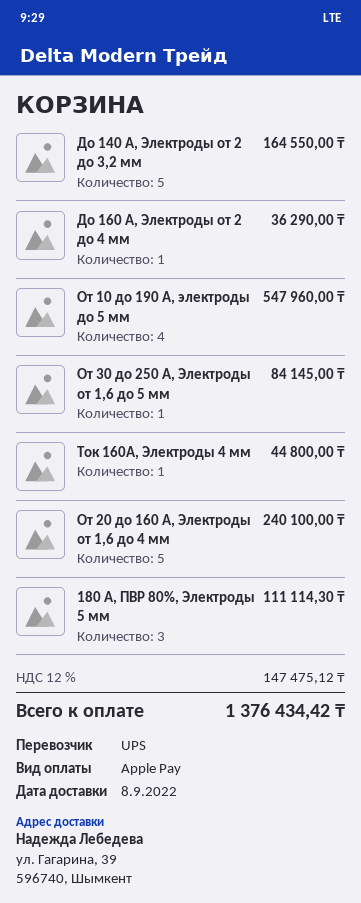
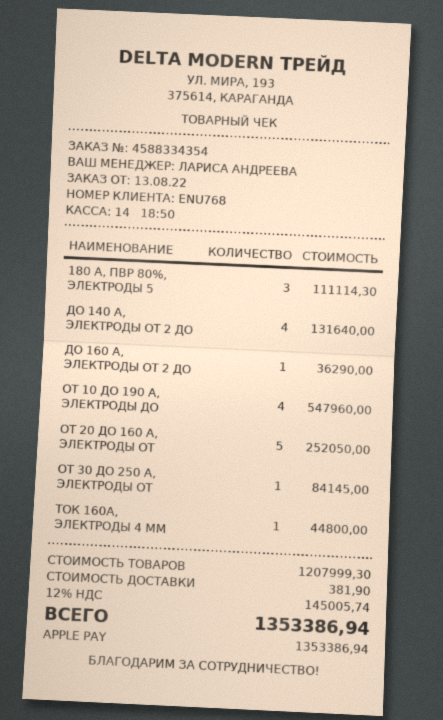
До 140 А, Электроды от 2 до 3,2 мм: 5 for 164550.00 -> 4 for 131640.00
От 20 до 160 А, Электроды от 1,6 до 4 мм: 5 for 240100.00 -> 5 for 252050.00
shipping: none -> 381.90
tax: 12% = 147475.12 -> 12% = 145005.74
total: 1376434.42 -> 1353386.94

